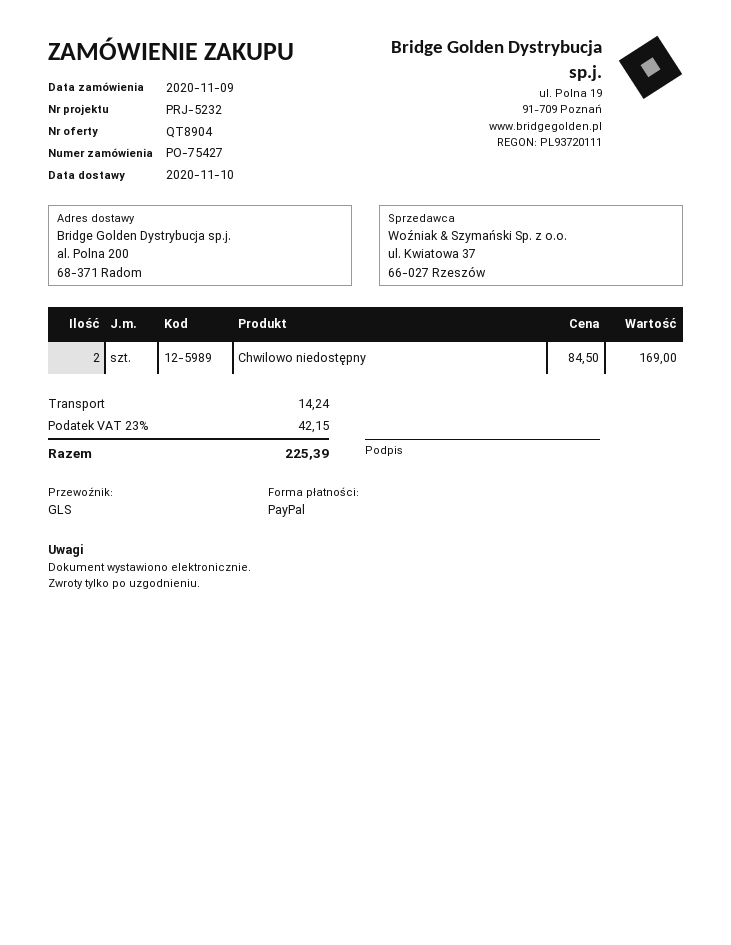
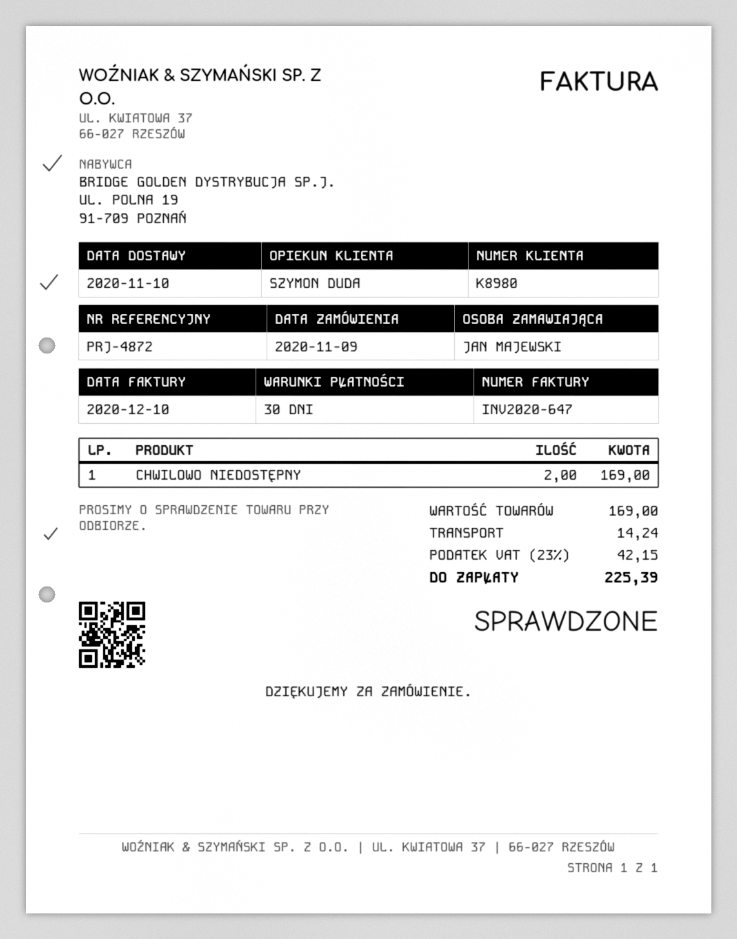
reference: PRJ-5232 -> PRJ-4872

